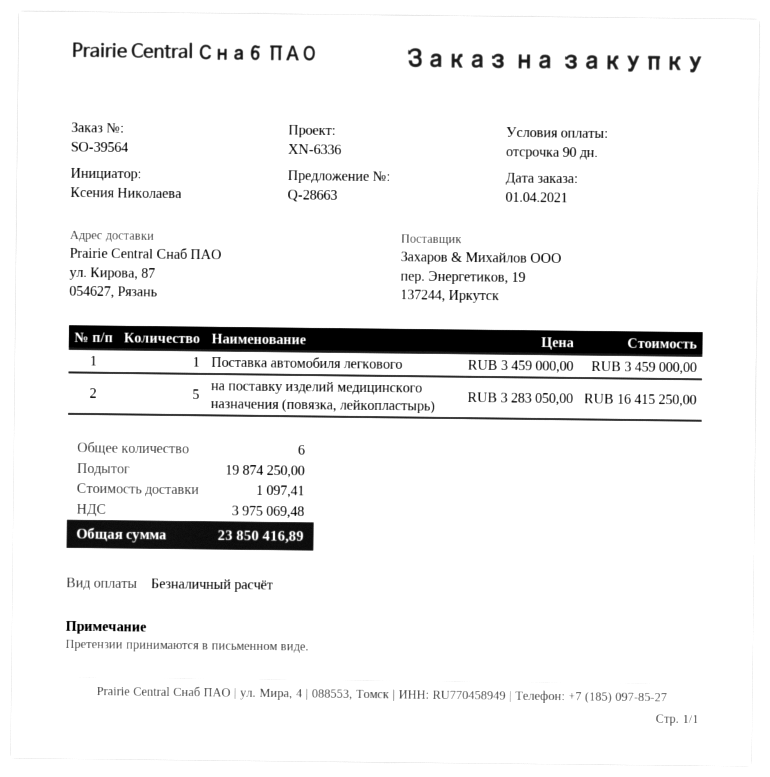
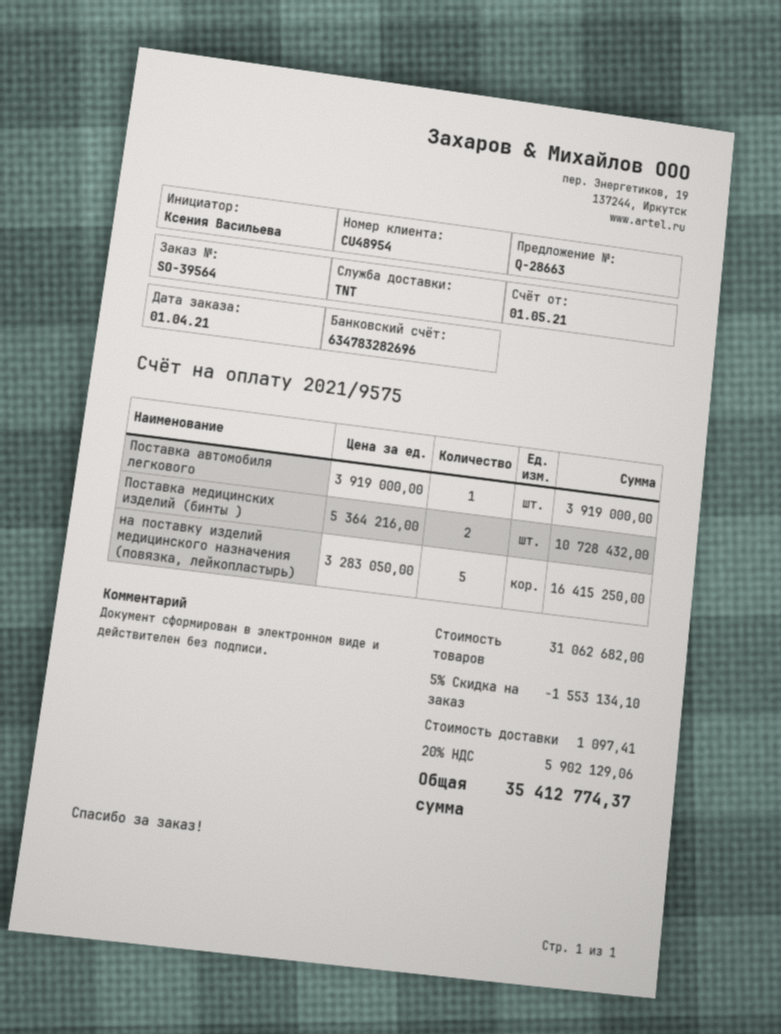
ordered by: Ксения Николаева -> Ксения Васильева
Поставка автомобиля легкового: 1 x 3459000.00 = 3459000.00 -> 1 x 3919000.00 = 3919000.00
Поставка медицинских изделий (бинты ): none -> 2 x 5364216.00 = 10728432.00
subtotal: 19874250.00 -> 31062682.00
discount: none -> 5% = 1553134.10
tax: 3975069.48 -> 5902129.06
total: 23850416.89 -> 35412774.37

